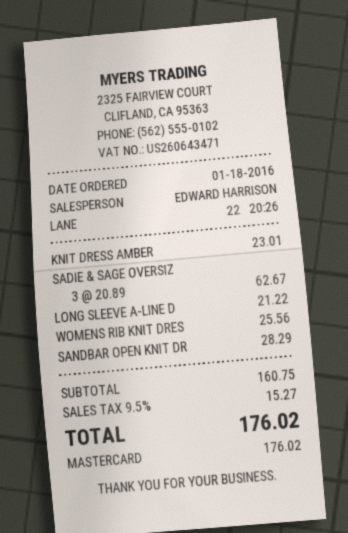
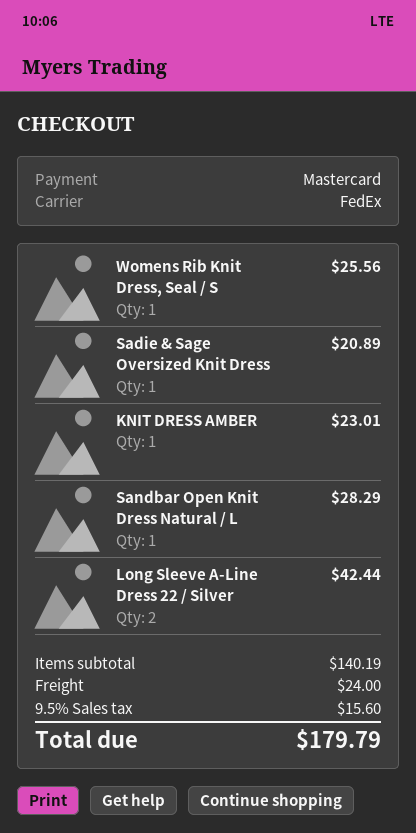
SADIE & SAGE OVERSIZ: 3 for 62.67 -> 1 for 20.89
LONG SLEEVE A-LINE D: 1 for 21.22 -> 2 for 42.44
subtotal: 160.75 -> 140.19
shipping: none -> 24.00
tax: 9.5% = 15.27 -> 9.5% = 15.60
total: 176.02 -> 179.79

